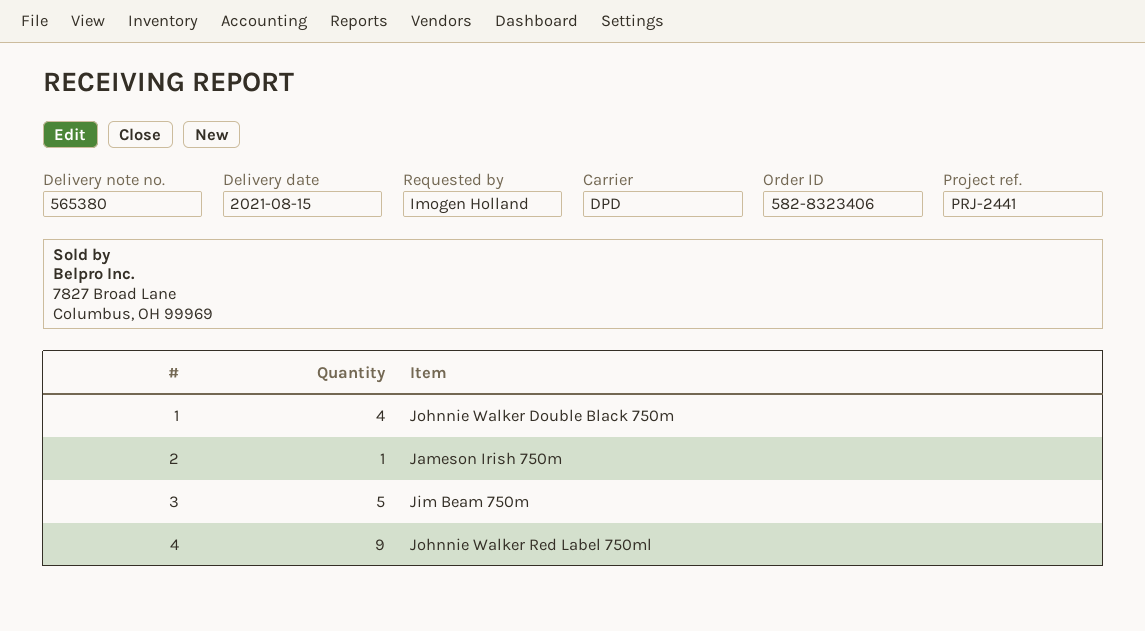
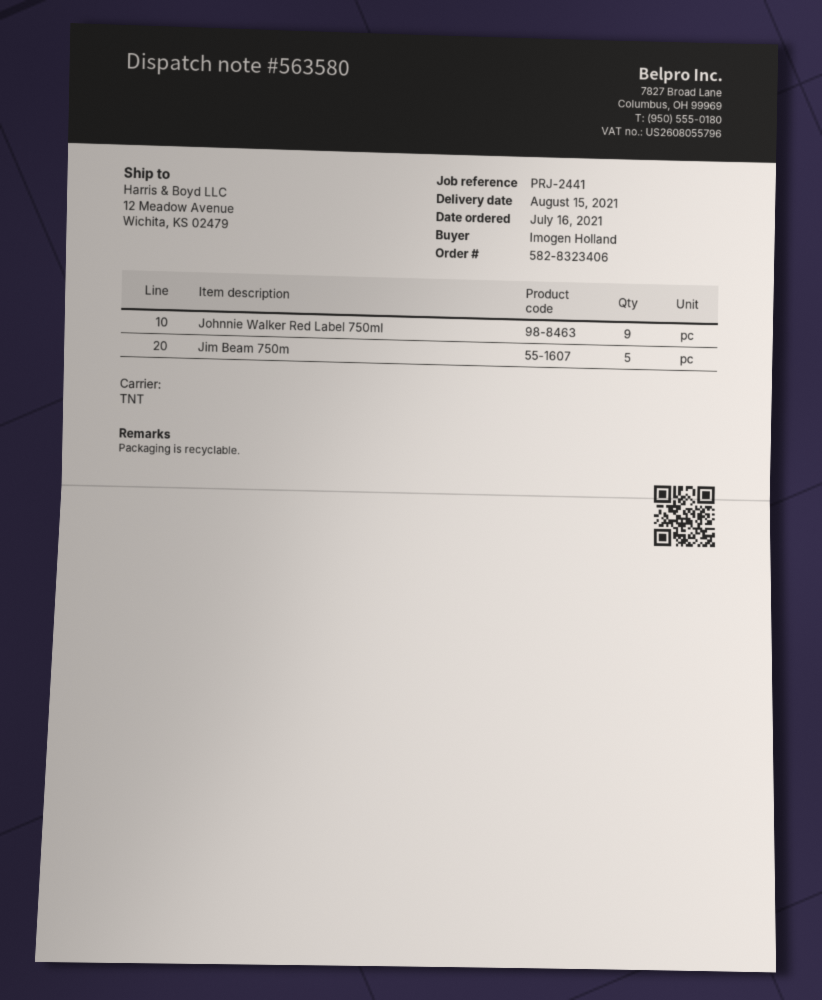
delivery note number: 565380 -> 563580
shipping method: DPD -> TNT
Johnnie Walker Double Black 750m: 4 -> none
Jameson Irish 750m: 1 -> none

